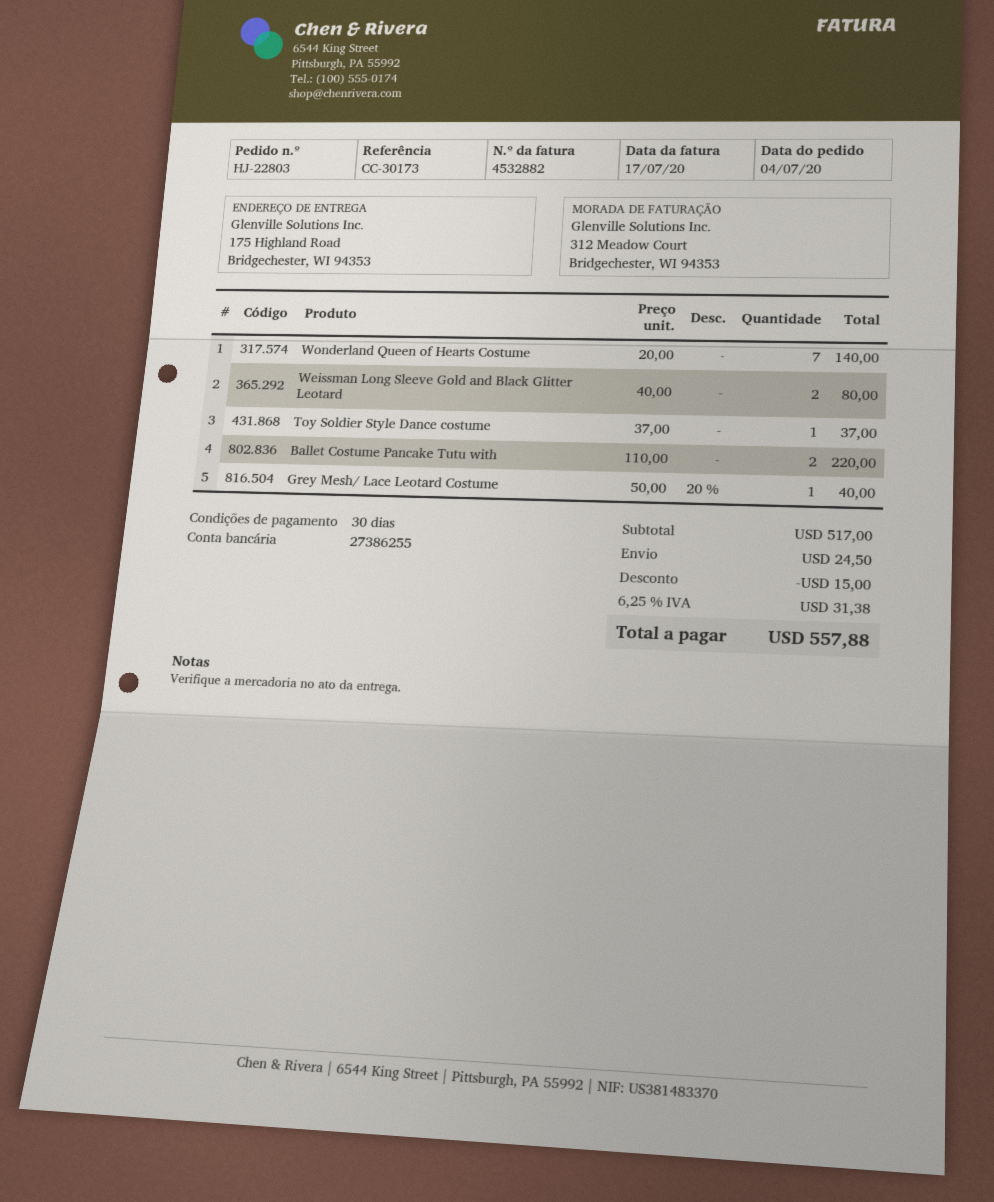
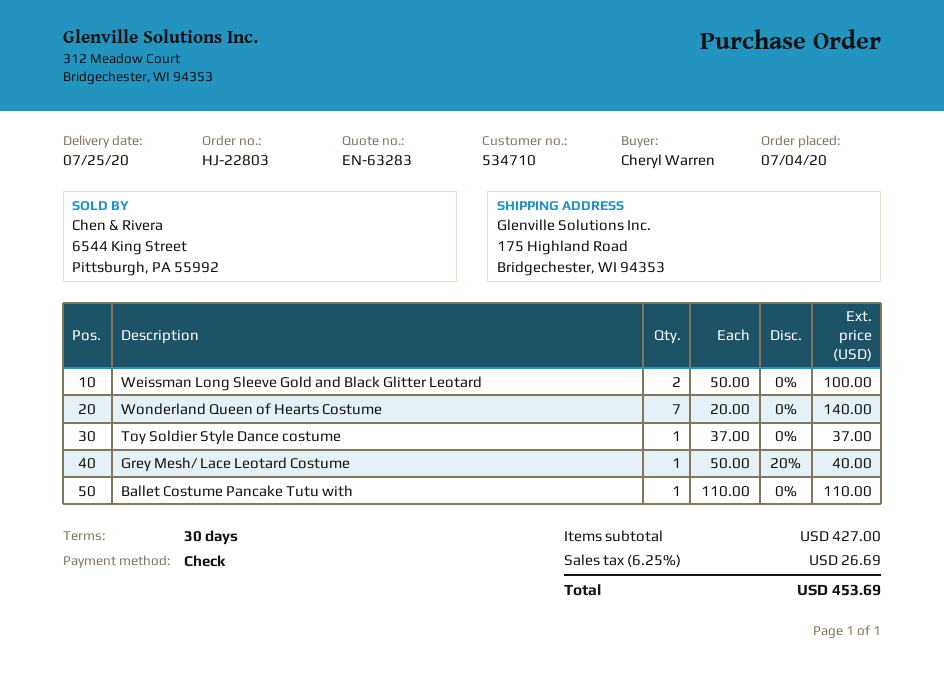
Weissman Long Sleeve Gold and Black Glitter Leotard: 2 x 40.00 = 80.00 -> 2 x 50.00 = 100.00
Ballet Costume Pancake Tutu with: 2 x 110.00 = 220.00 -> 1 x 110.00 = 110.00
subtotal: 517.00 -> 427.00
discount: 15.00 -> none
shipping: 24.50 -> none
tax: 6.25% = 31.38 -> 6.25% = 26.69
total: 557.88 -> 453.69

